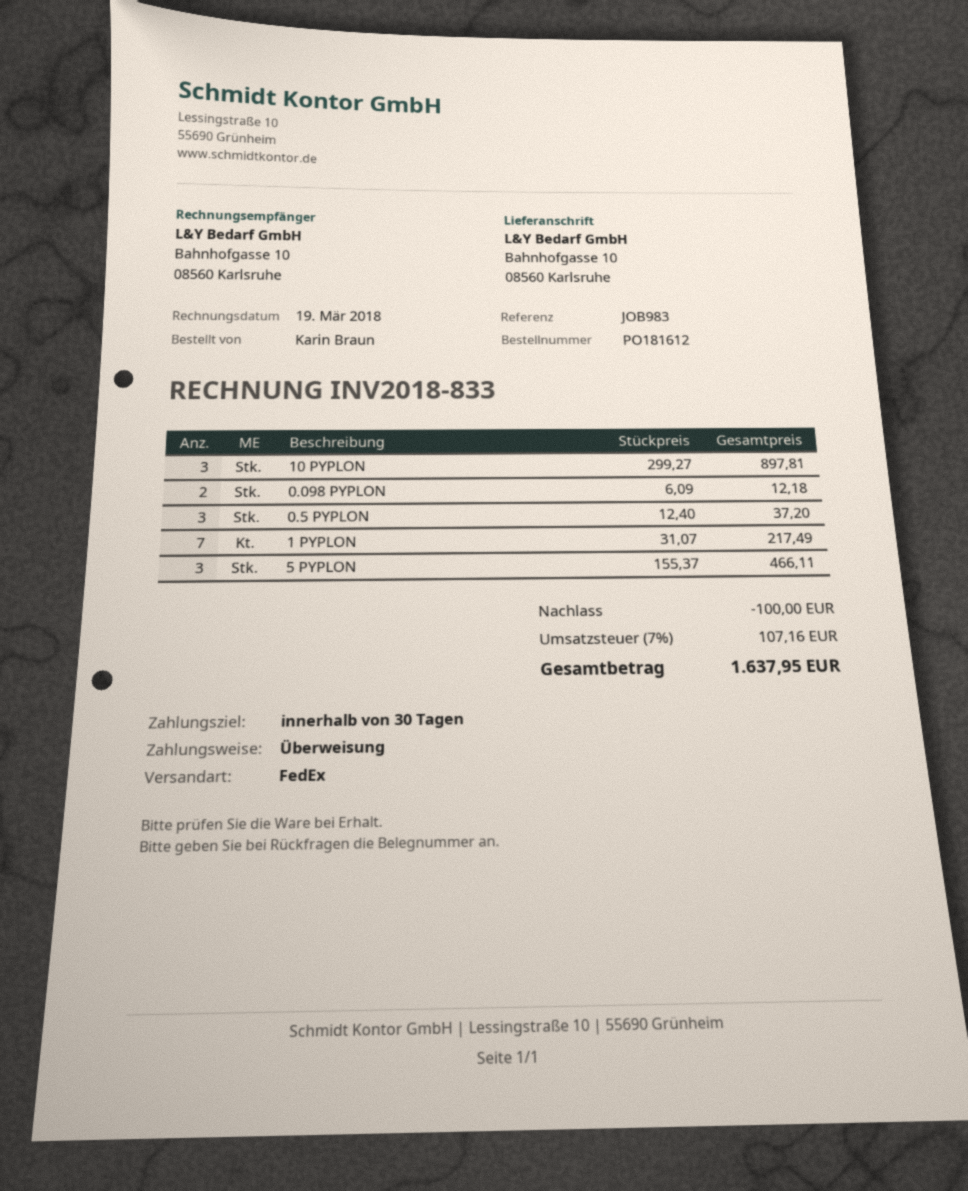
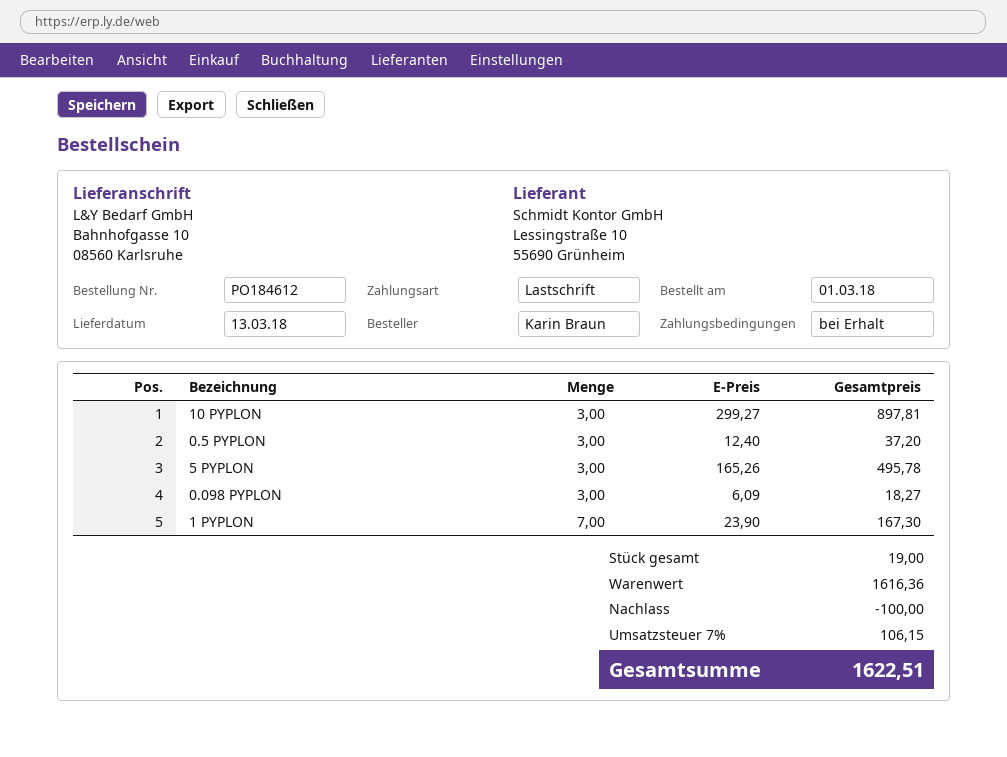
order number: PO181612 -> PO184612
payment terms: 30 days -> on receipt
payment method: bank transfer -> direct debit
0.098 PYPLON: 2 x 6.09 = 12.18 -> 3 x 6.09 = 18.27
1 PYPLON: 7 x 31.07 = 217.49 -> 7 x 23.90 = 167.30
5 PYPLON: 3 x 155.37 = 466.11 -> 3 x 165.26 = 495.78
tax: 7% = 107.16 -> 7% = 106.15
total: 1637.95 -> 1622.51

